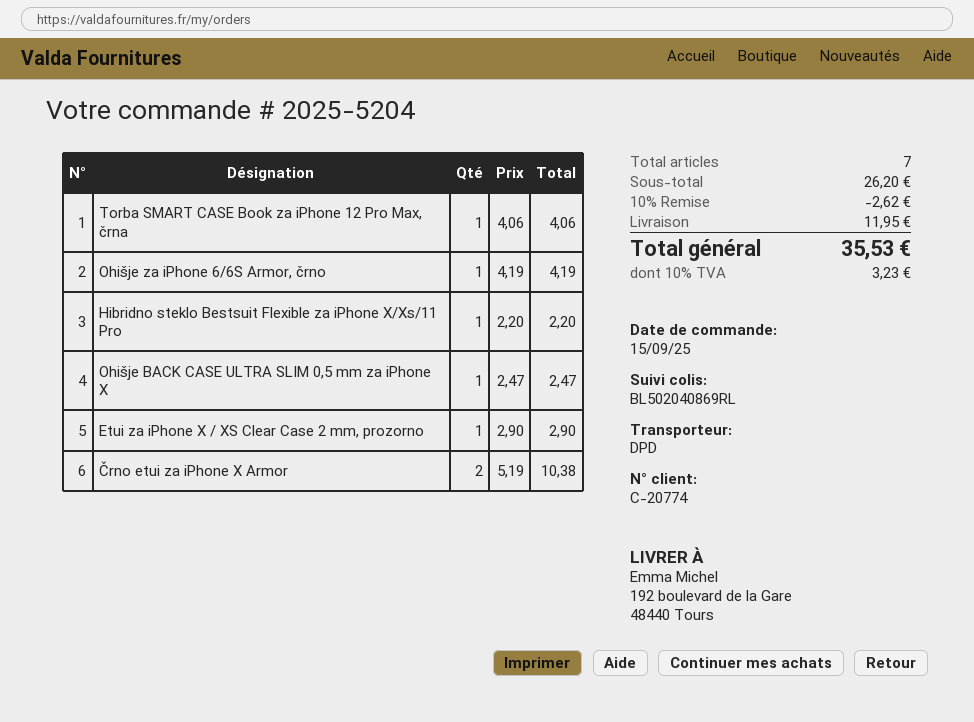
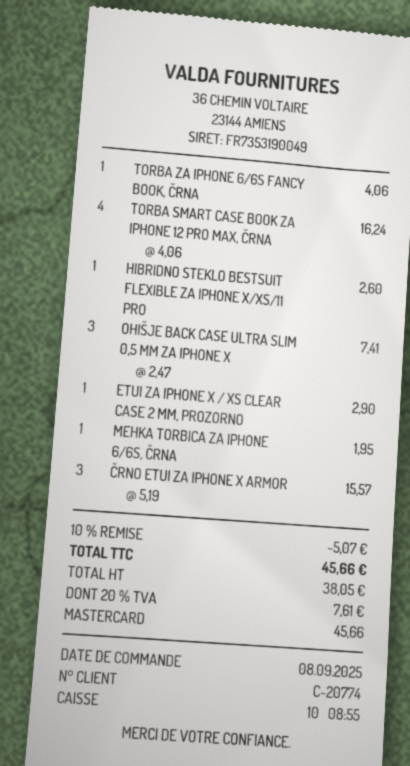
order date: 2025-09-15 -> 2025-09-08
Torba SMART CASE Book za iPhone 12 Pro Max, črna: 1 x 4.06 = 4.06 -> 4 x 4.06 = 16.24
Ohišje za iPhone 6/6S Armor, črno: 1 x 4.19 = 4.19 -> none
Hibridno steklo Bestsuit Flexible za iPhone X/Xs/11 Pro: 1 x 2.20 = 2.20 -> 1 x 2.60 = 2.60
Ohišje BACK CASE ULTRA SLIM 0,5 mm za iPhone X: 1 x 2.47 = 2.47 -> 3 x 2.47 = 7.41
Črno etui za iPhone X Armor: 2 x 5.19 = 10.38 -> 3 x 5.19 = 15.57
TORBA ZA IPHONE 6/6S FANCY BOOK, ČRNA: none -> 1 x 4.06 = 4.06
MEHKA TORBICA ZA IPHONE 6/6S, ČRNA: none -> 1 x 1.95 = 1.95
discount: 10% = 2.62 -> 10% = 5.07
shipping: 11.95 -> none
tax: 10% = 3.23 -> 20% = 7.61
total: 35.53 -> 45.66

